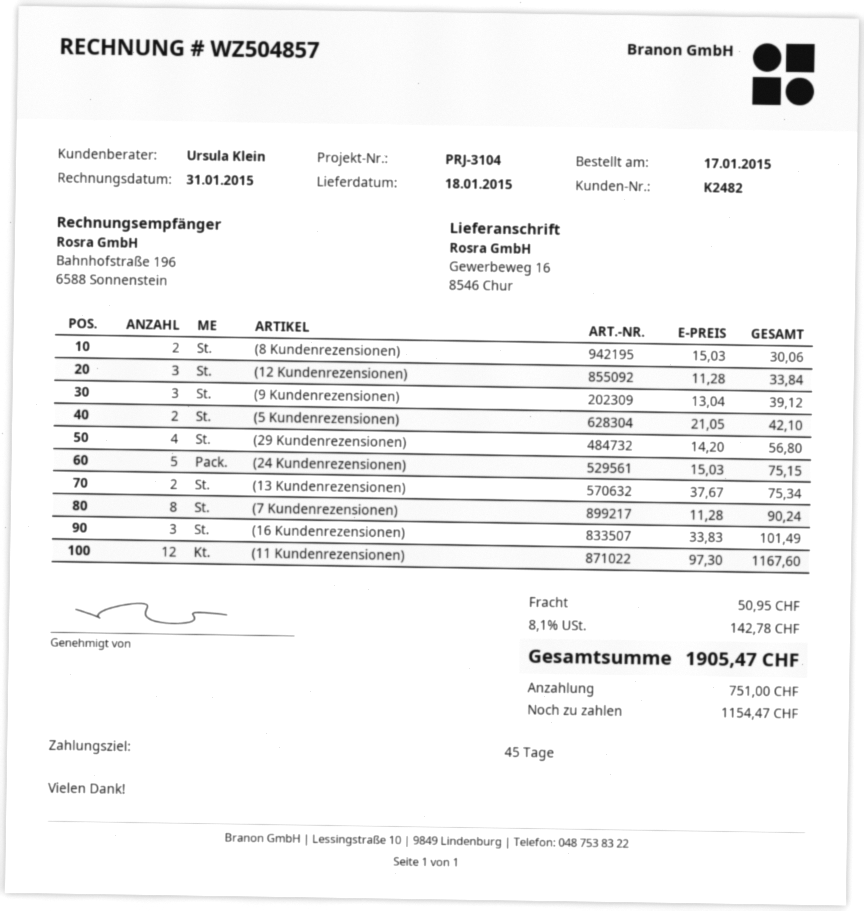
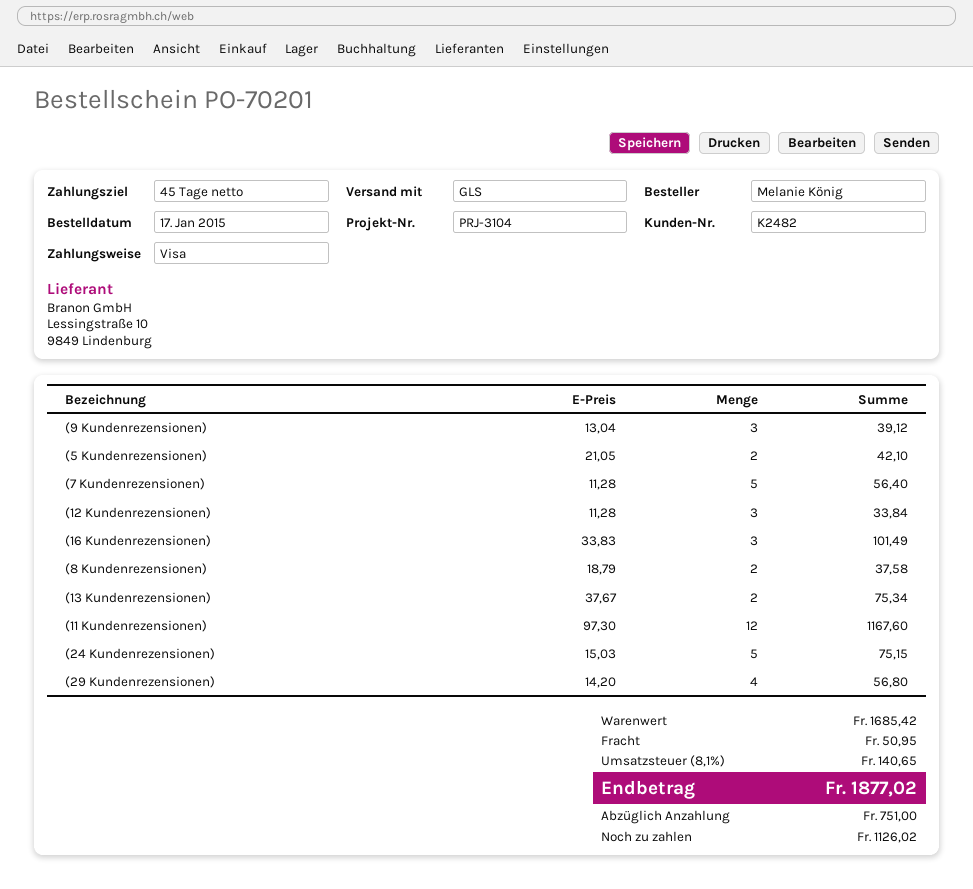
(8 Kundenrezensionen): 2 x 15.03 = 30.06 -> 2 x 18.79 = 37.58
(7 Kundenrezensionen): 8 x 11.28 = 90.24 -> 5 x 11.28 = 56.40
tax: 8.1% = 142.78 -> 8.1% = 140.65
total: 1905.47 -> 1877.02
balance: 1154.47 -> 1126.02

